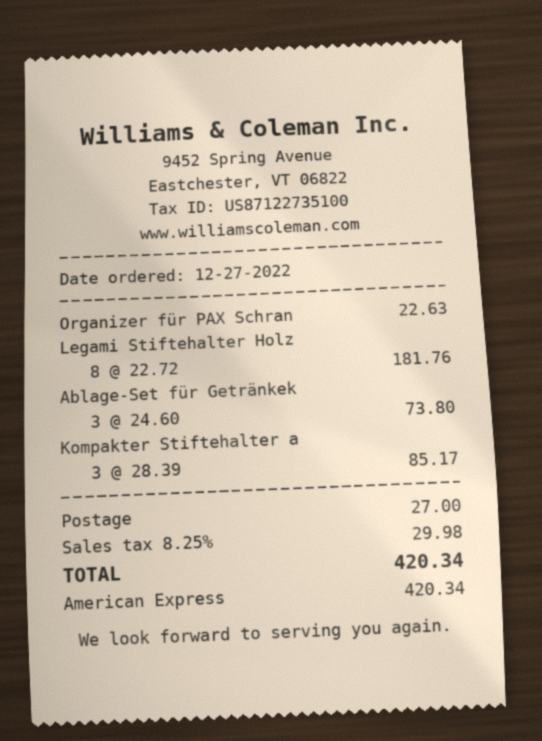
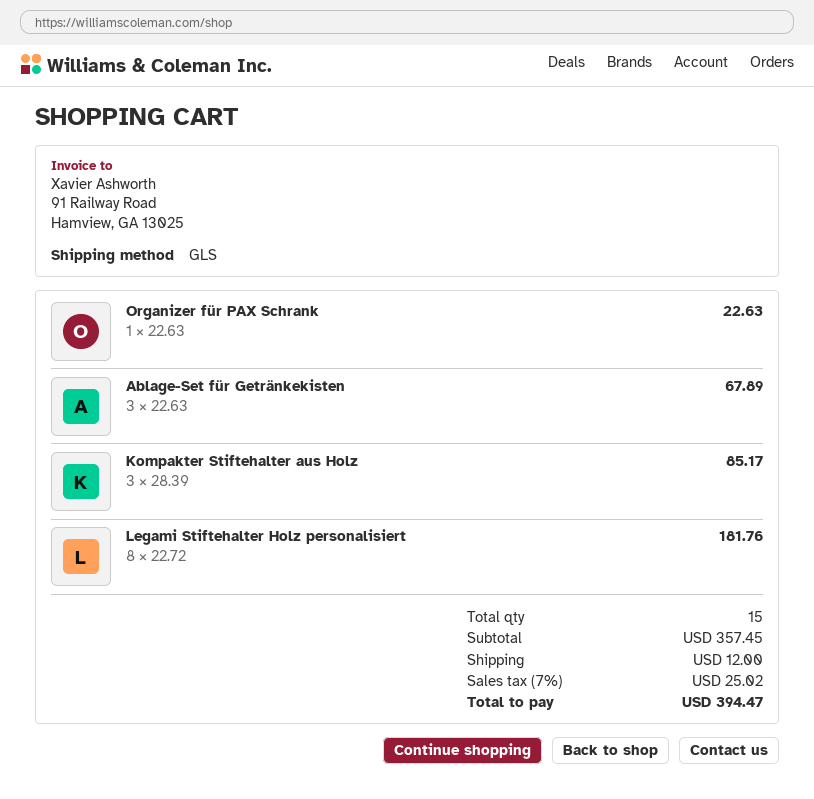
Ablage-Set für Getränkek: 3 x 24.60 = 73.80 -> 3 x 22.63 = 67.89
shipping: 27.00 -> 12.00
tax: 8.25% = 29.98 -> 7% = 25.02
total: 420.34 -> 394.47

